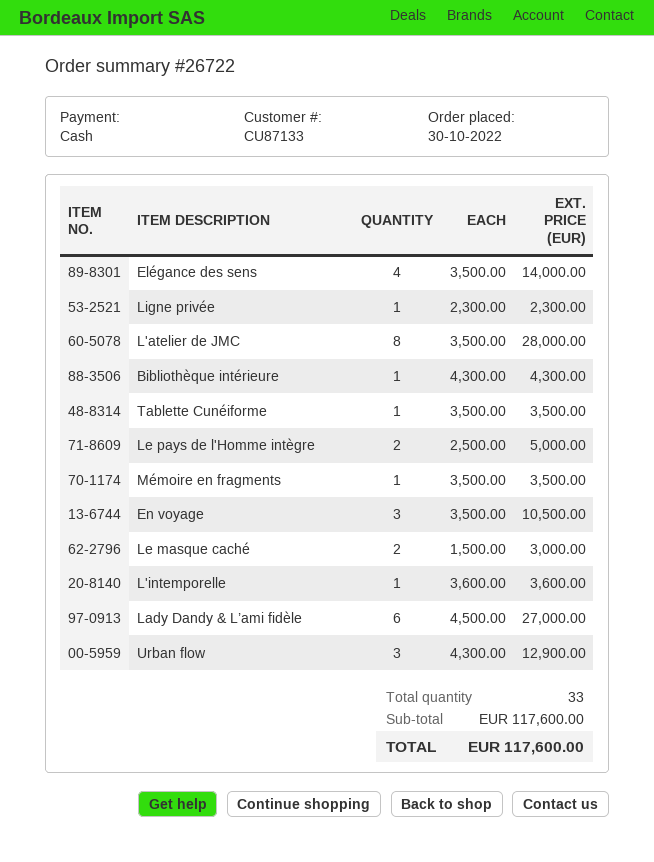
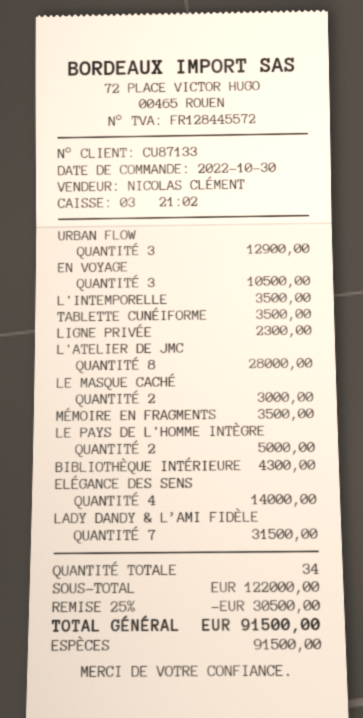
L'intemporelle: 1 for 3600.00 -> 1 for 3500.00
Lady Dandy & L’ami fidèle: 6 for 27000.00 -> 7 for 31500.00
total quantity: 33 -> 34
subtotal: 117600.00 -> 122000.00
discount: none -> 25% = 30500.00
total: 117600.00 -> 91500.00

